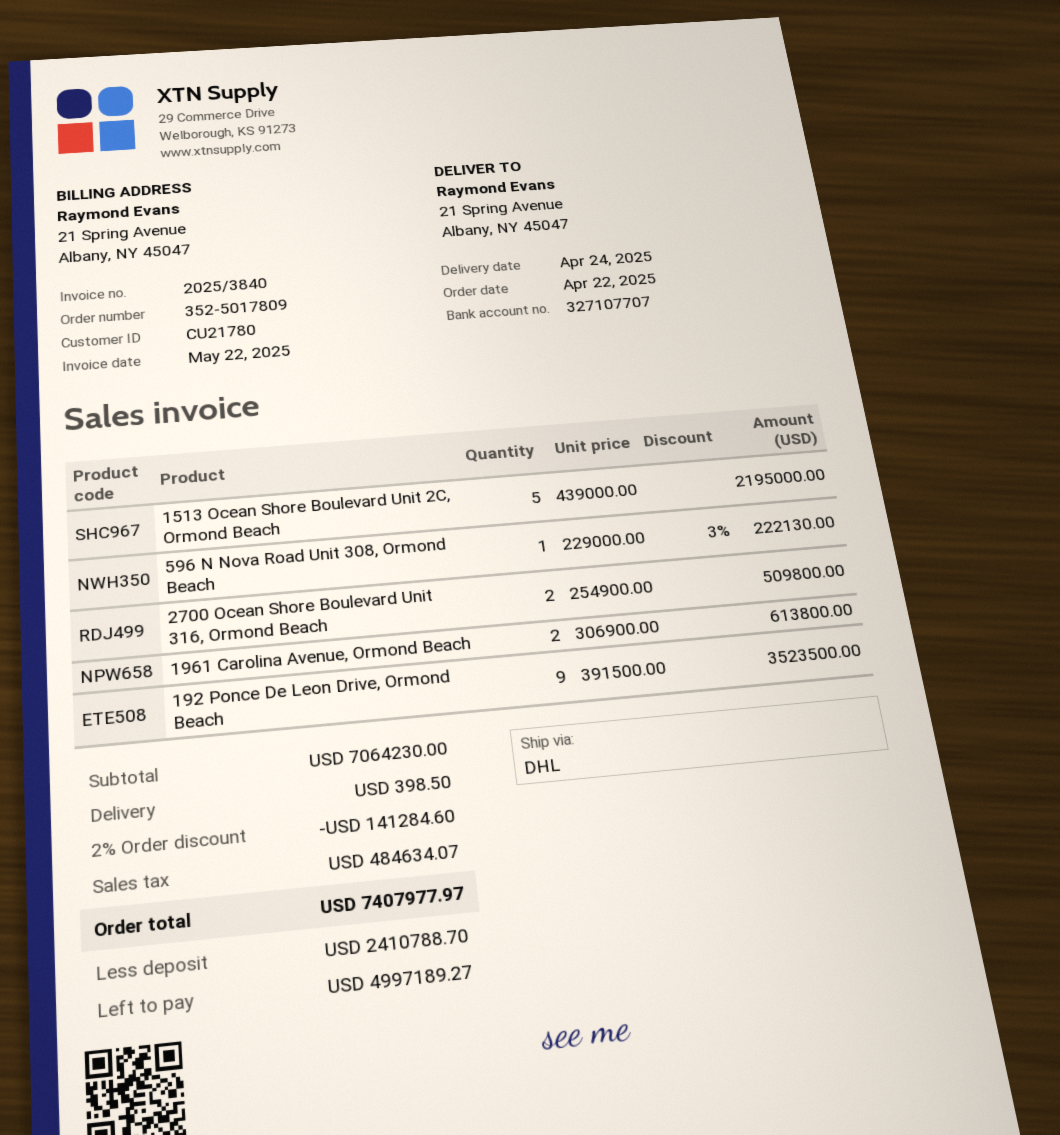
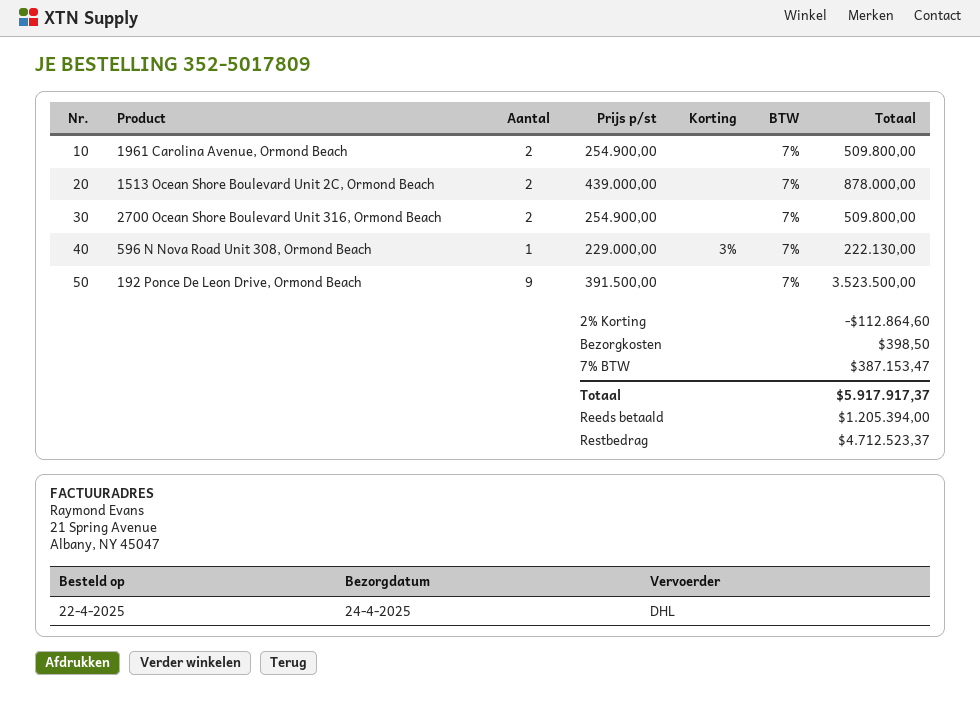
1513 Ocean Shore Boulevard Unit 2C, Ormond Beach: 5 x 439000.00 = 2195000.00 -> 2 x 439000.00 = 878000.00
1961 Carolina Avenue, Ormond Beach: 2 x 306900.00 = 613800.00 -> 2 x 254900.00 = 509800.00
discount: 2% = 141284.60 -> 2% = 112864.60
tax: 484634.07 -> 387153.47
total: 7407977.97 -> 5917917.37
deposit: 2410788.70 -> 1205394.00
balance: 4997189.27 -> 4712523.37

